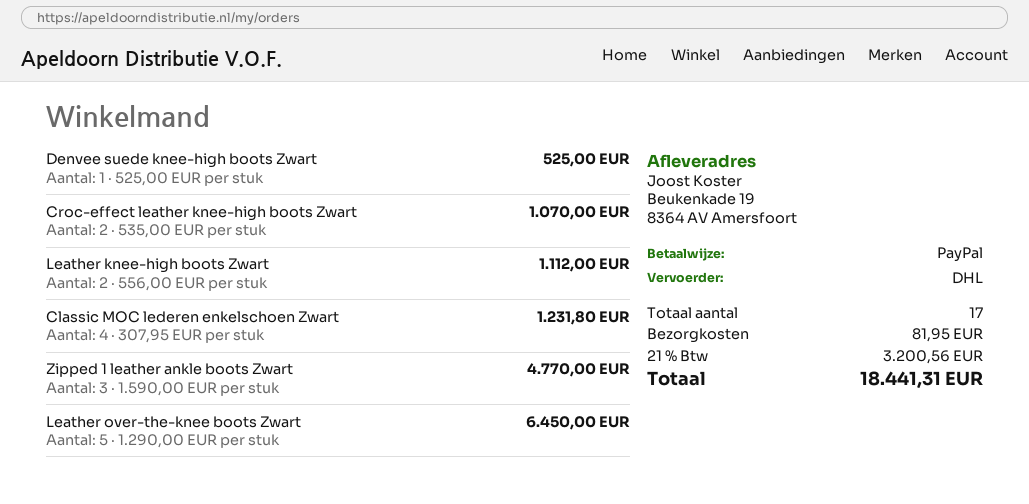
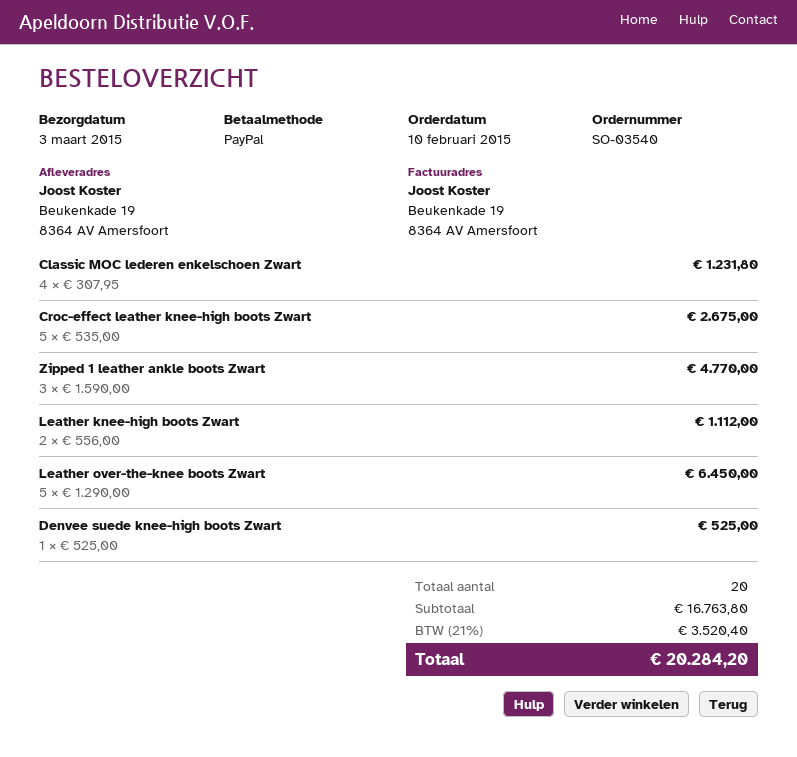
Croc-effect leather knee-high boots Zwart: 2 x 535.00 = 1070.00 -> 5 x 535.00 = 2675.00
total quantity: 17 -> 20
shipping: 81.95 -> none
tax: 21% = 3200.56 -> 21% = 3520.40
total: 18441.31 -> 20284.20

